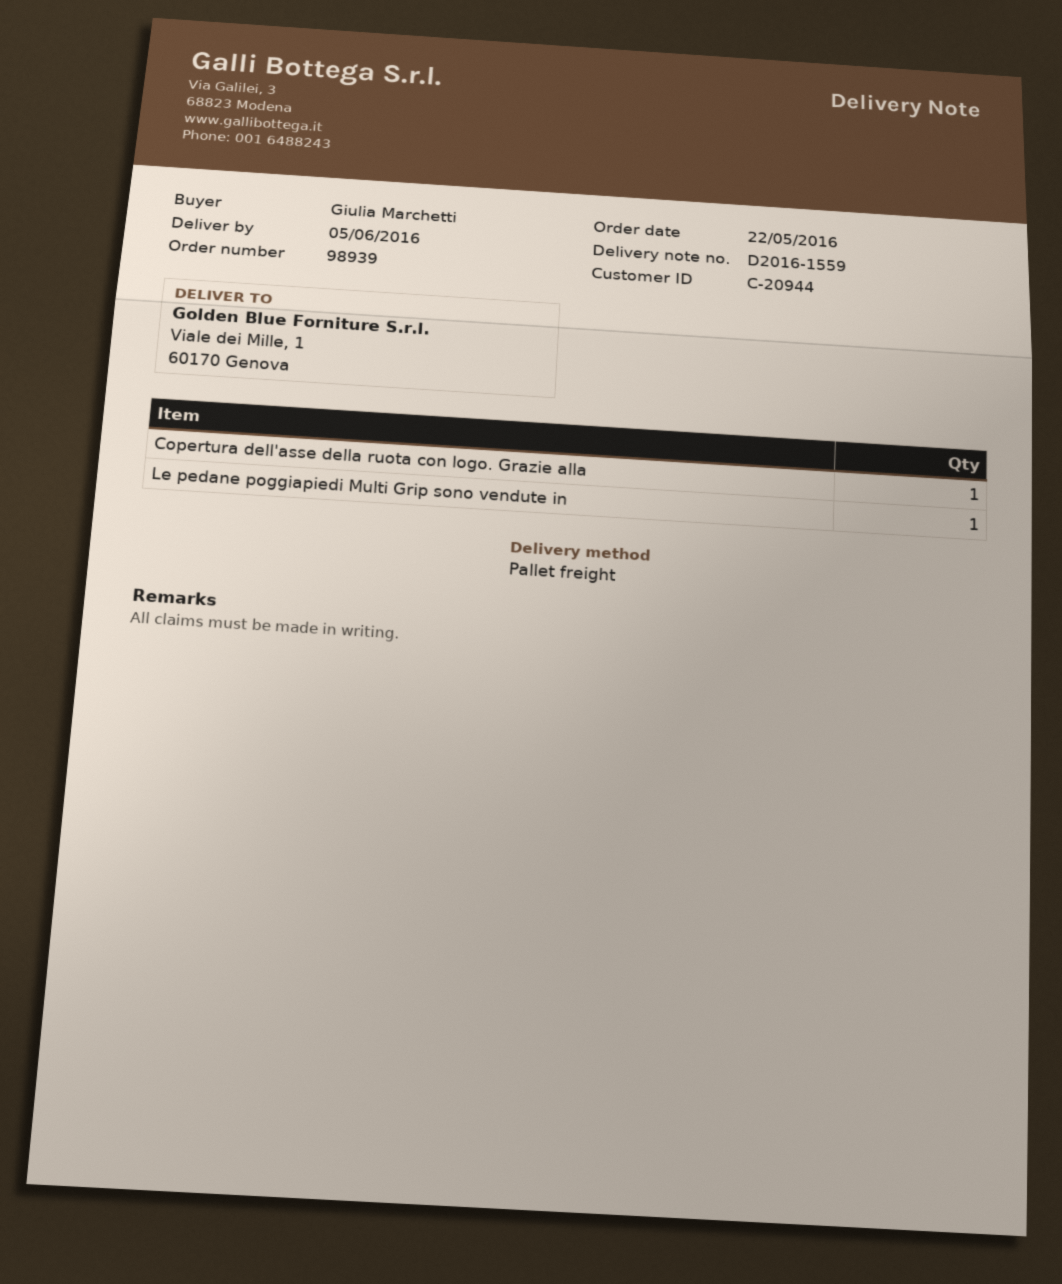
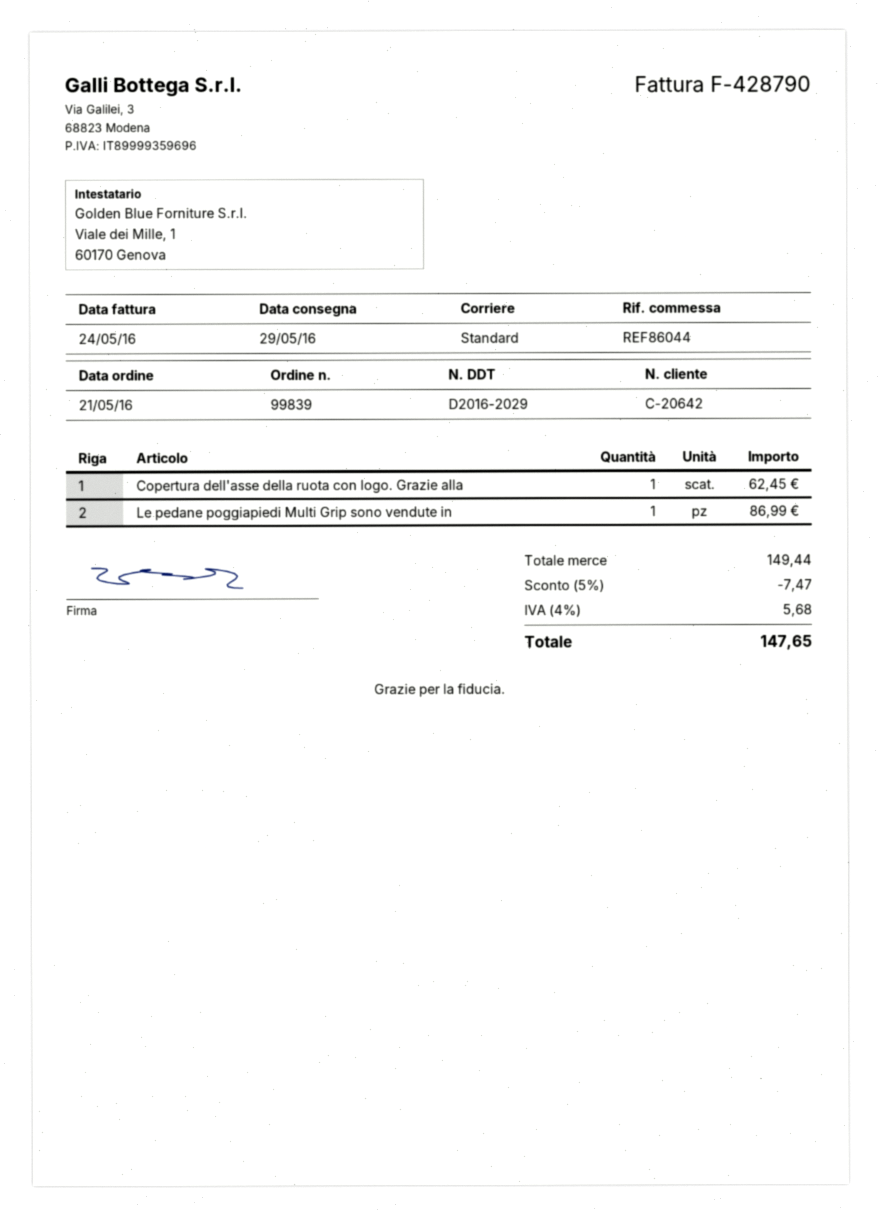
order number: 98939 -> 99839
order date: 2016-05-22 -> 2016-05-21
delivery note number: D2016-1559 -> D2016-2029
delivery date: 2016-06-05 -> 2016-05-29
customer number: C-20944 -> C-20642
shipping method: pallet freight -> standard

